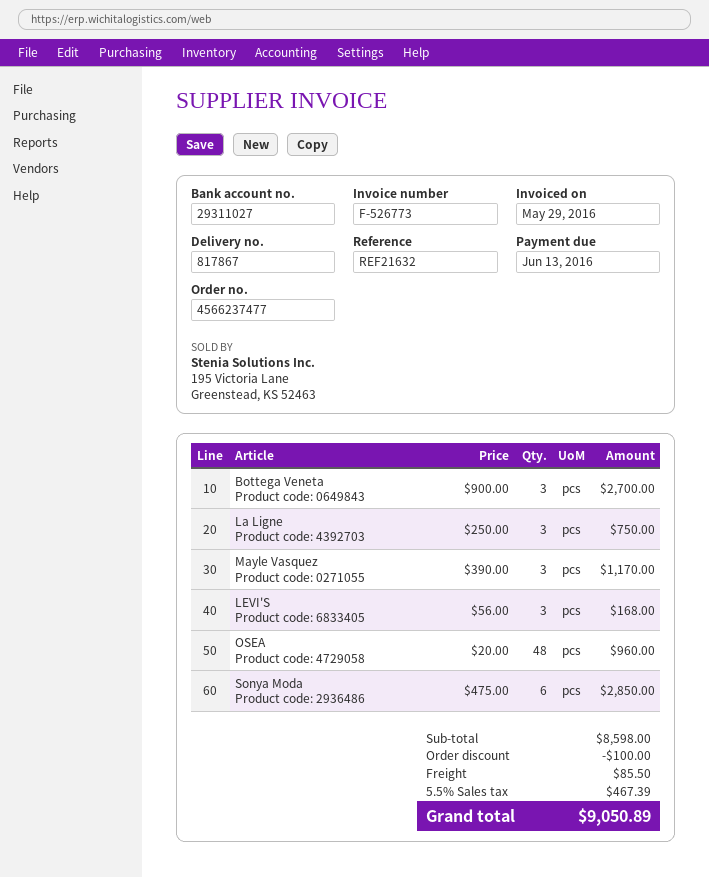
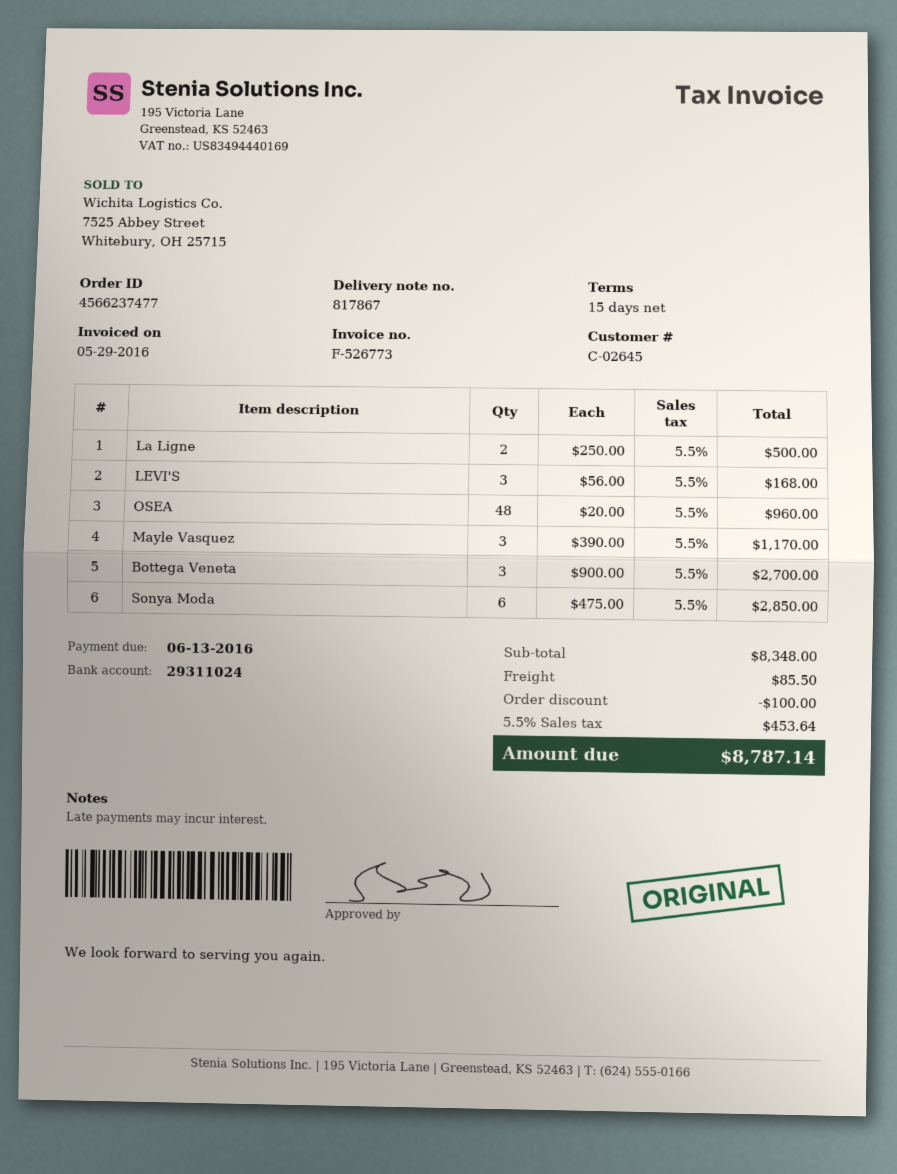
bank account: 29311027 -> 29311024
La Ligne: 3 x 250.00 = 750.00 -> 2 x 250.00 = 500.00
subtotal: 8598.00 -> 8348.00
tax: 5.5% = 467.39 -> 5.5% = 453.64
total: 9050.89 -> 8787.14

